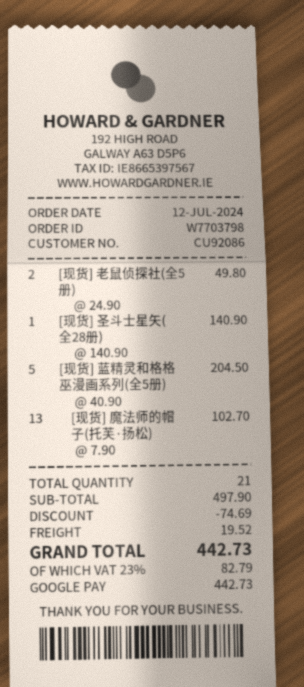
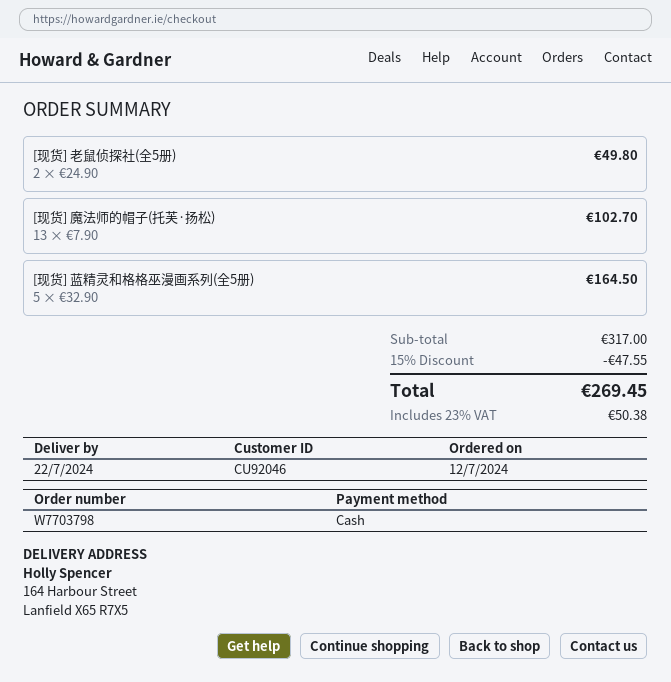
customer number: CU92086 -> CU92046
payment method: Google Pay -> cash
[现货] 圣斗士星矢(全28册): 1 x 140.90 = 140.90 -> none
[现货] 蓝精灵和格格巫漫画系列(全5册): 5 x 40.90 = 204.50 -> 5 x 32.90 = 164.50
subtotal: 497.90 -> 317.00
discount: 74.69 -> 47.55
shipping: 19.52 -> none
tax: 23% = 82.79 -> 23% = 50.38
total: 442.73 -> 269.45

